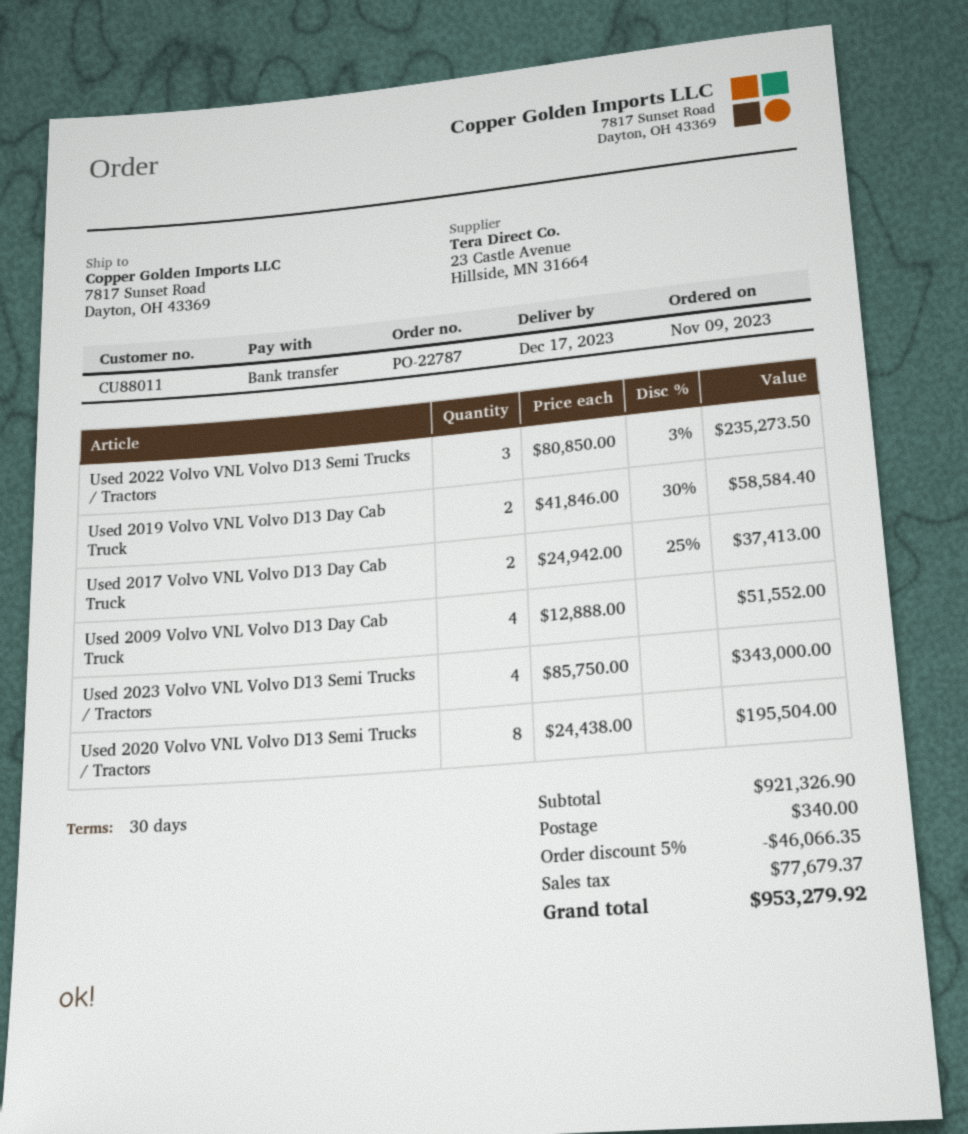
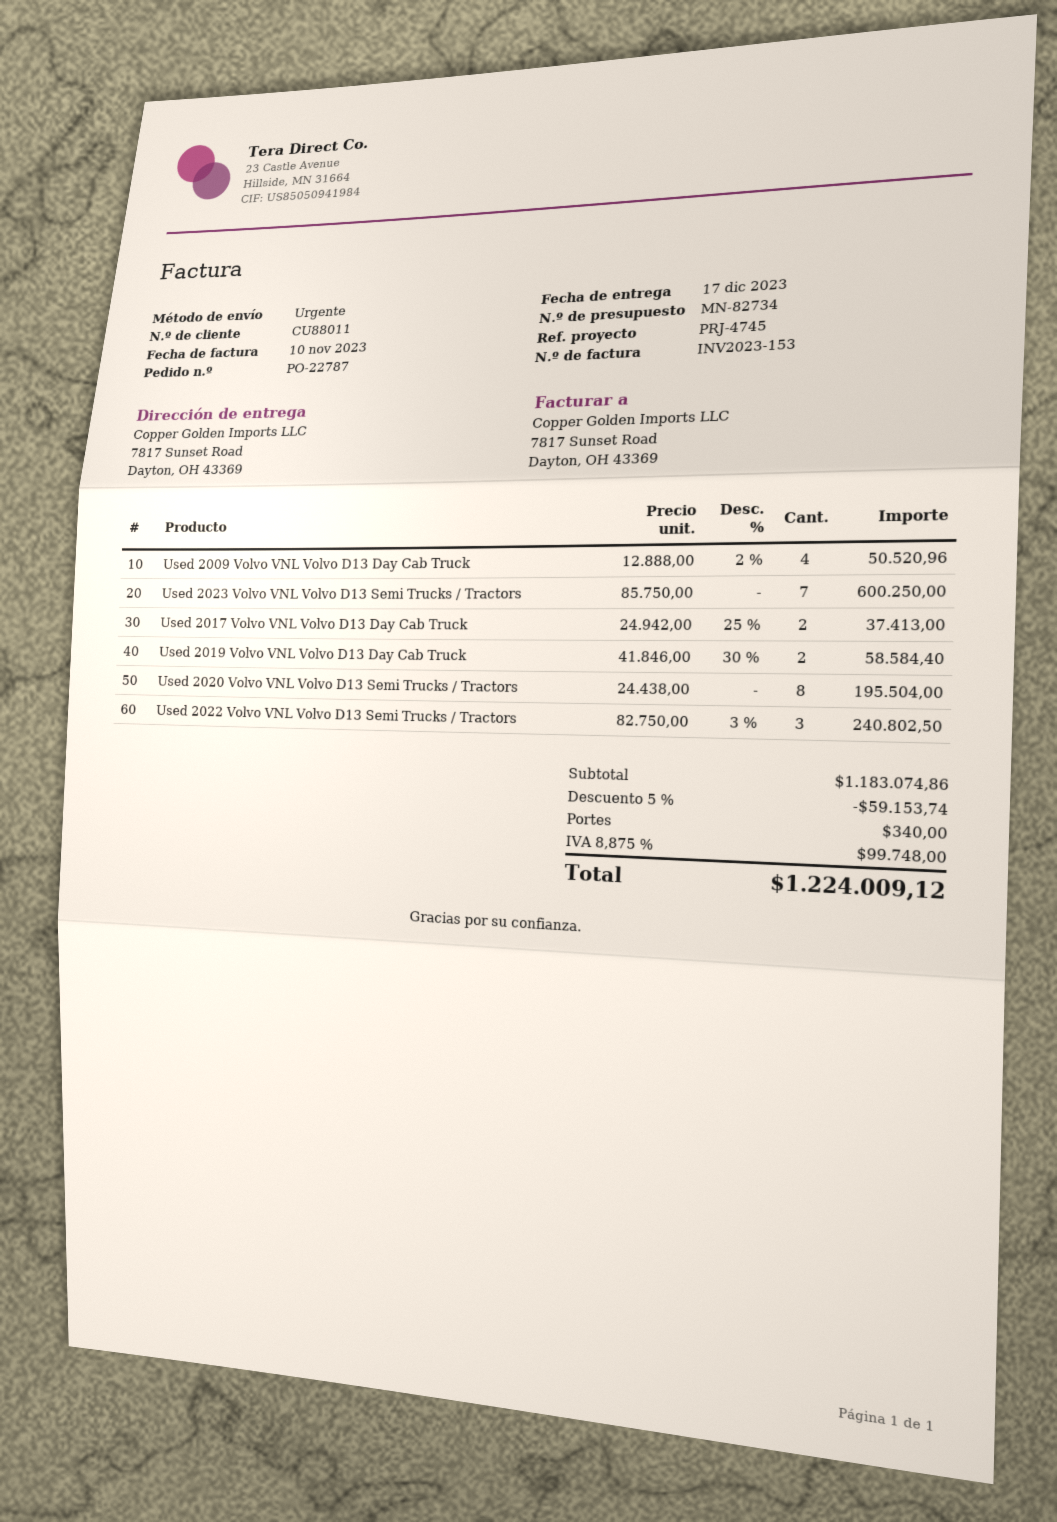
Used 2022 Volvo VNL Volvo D13 Semi Trucks / Tractors: 3 x 80850.00 - 3% = 235273.50 -> 3 x 82750.00 - 3% = 240802.50
Used 2009 Volvo VNL Volvo D13 Day Cab Truck: 4 x 12888.00 = 51552.00 -> 4 x 12888.00 - 2% = 50520.96
Used 2023 Volvo VNL Volvo D13 Semi Trucks / Tractors: 4 x 85750.00 = 343000.00 -> 7 x 85750.00 = 600250.00
subtotal: 921326.90 -> 1183074.86
discount: 5% = 46066.35 -> 5% = 59153.74
tax: 77679.37 -> 99748.00
total: 953279.92 -> 1224009.12

